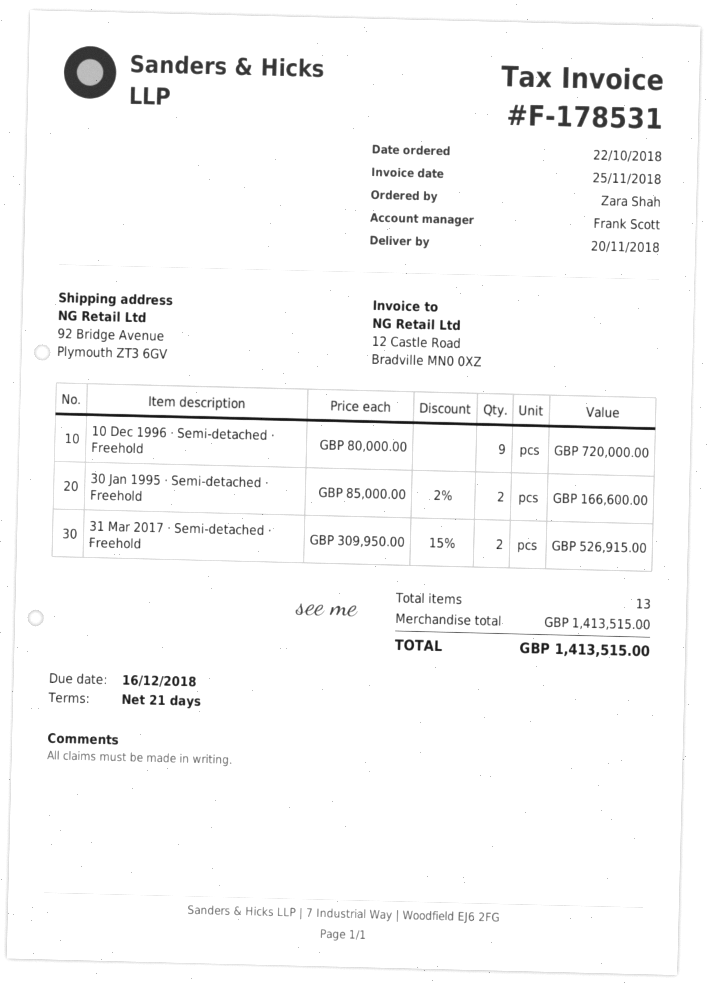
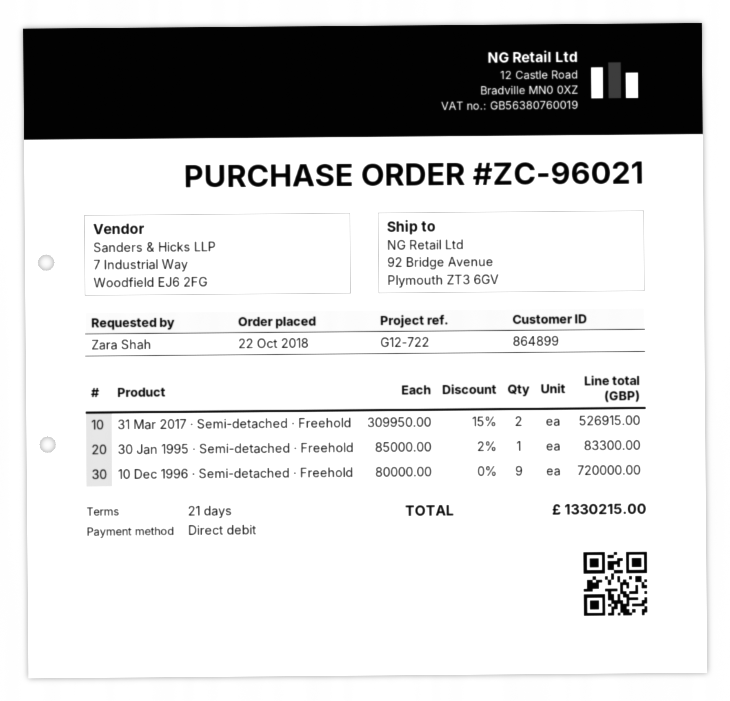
30 Jan 1995 · Semi-detached · Freehold: 2 x 85000.00 - 2% = 166600.00 -> 1 x 85000.00 - 2% = 83300.00
total: 1413515.00 -> 1330215.00

